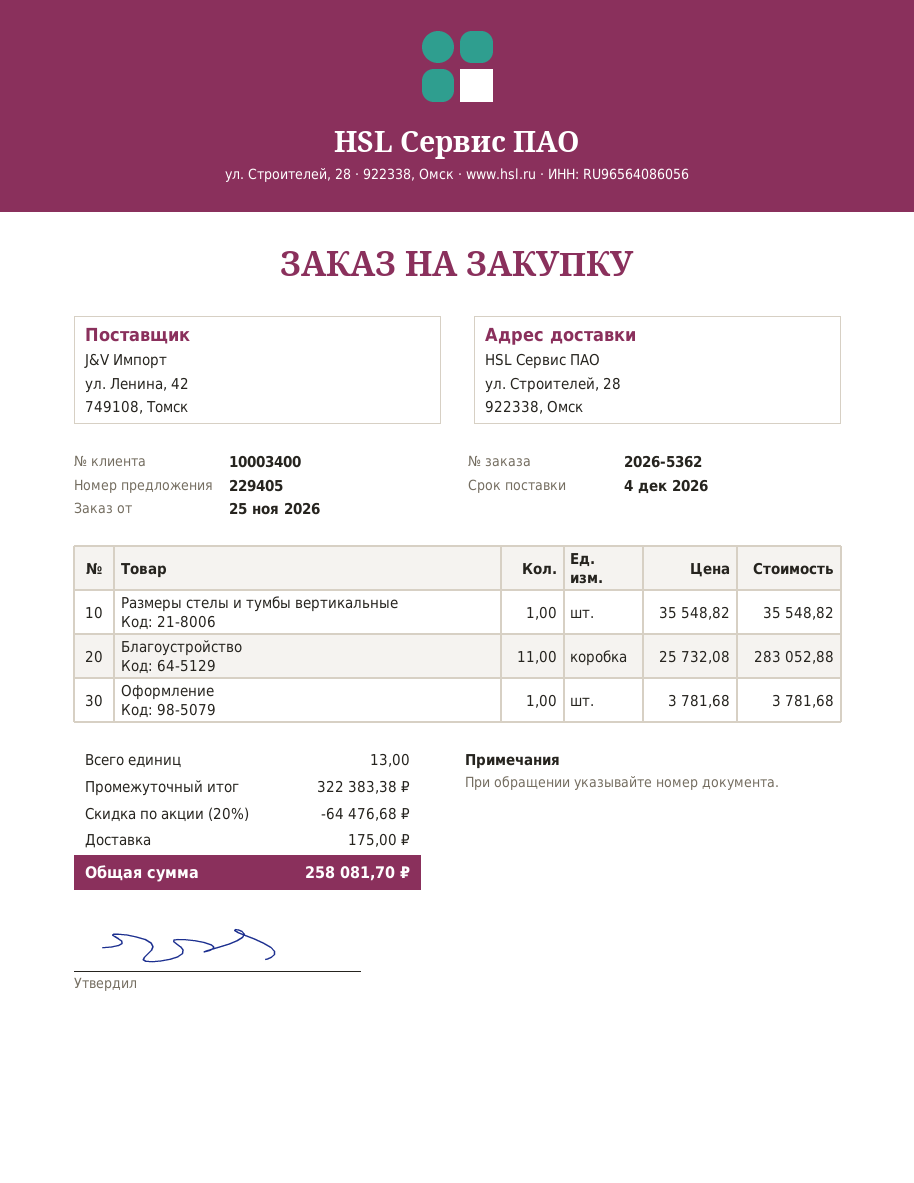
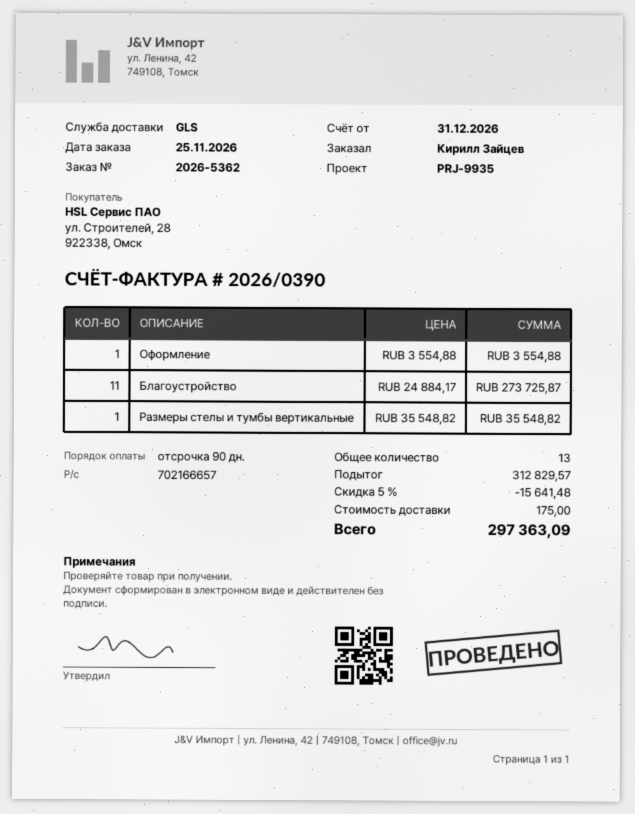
Благоустройство: 11 x 25732.08 = 283052.88 -> 11 x 24884.17 = 273725.87
Оформление: 1 x 3781.68 = 3781.68 -> 1 x 3554.88 = 3554.88
subtotal: 322383.38 -> 312829.57
discount: 20% = 64476.68 -> 5% = 15641.48
total: 258081.70 -> 297363.09

